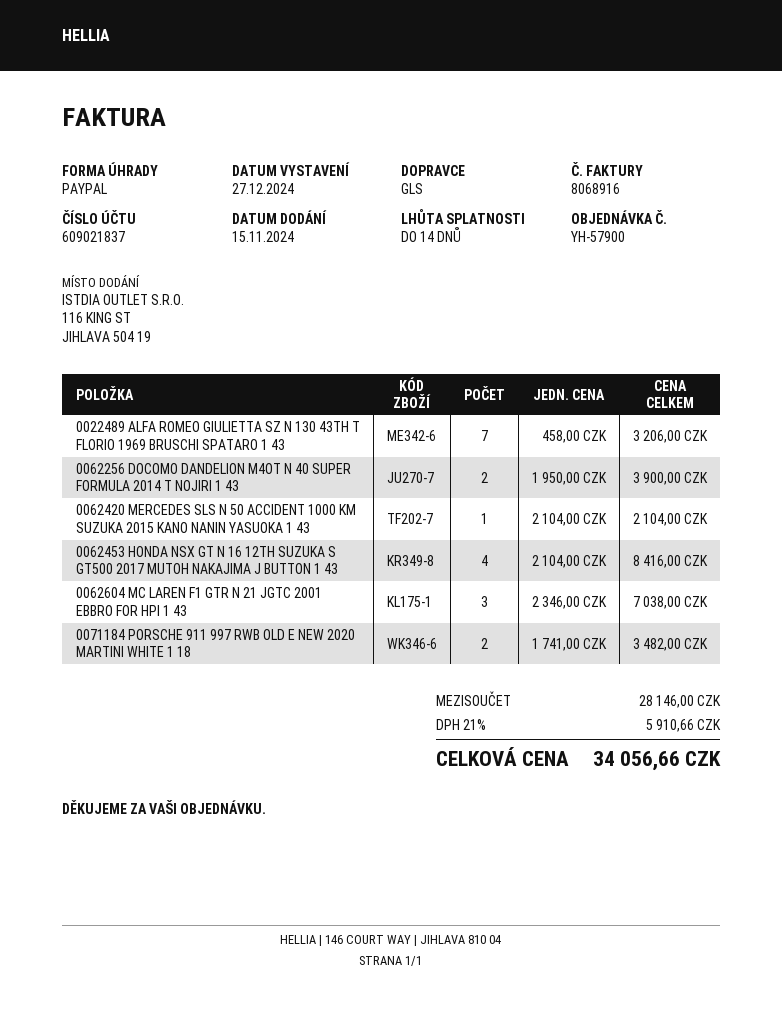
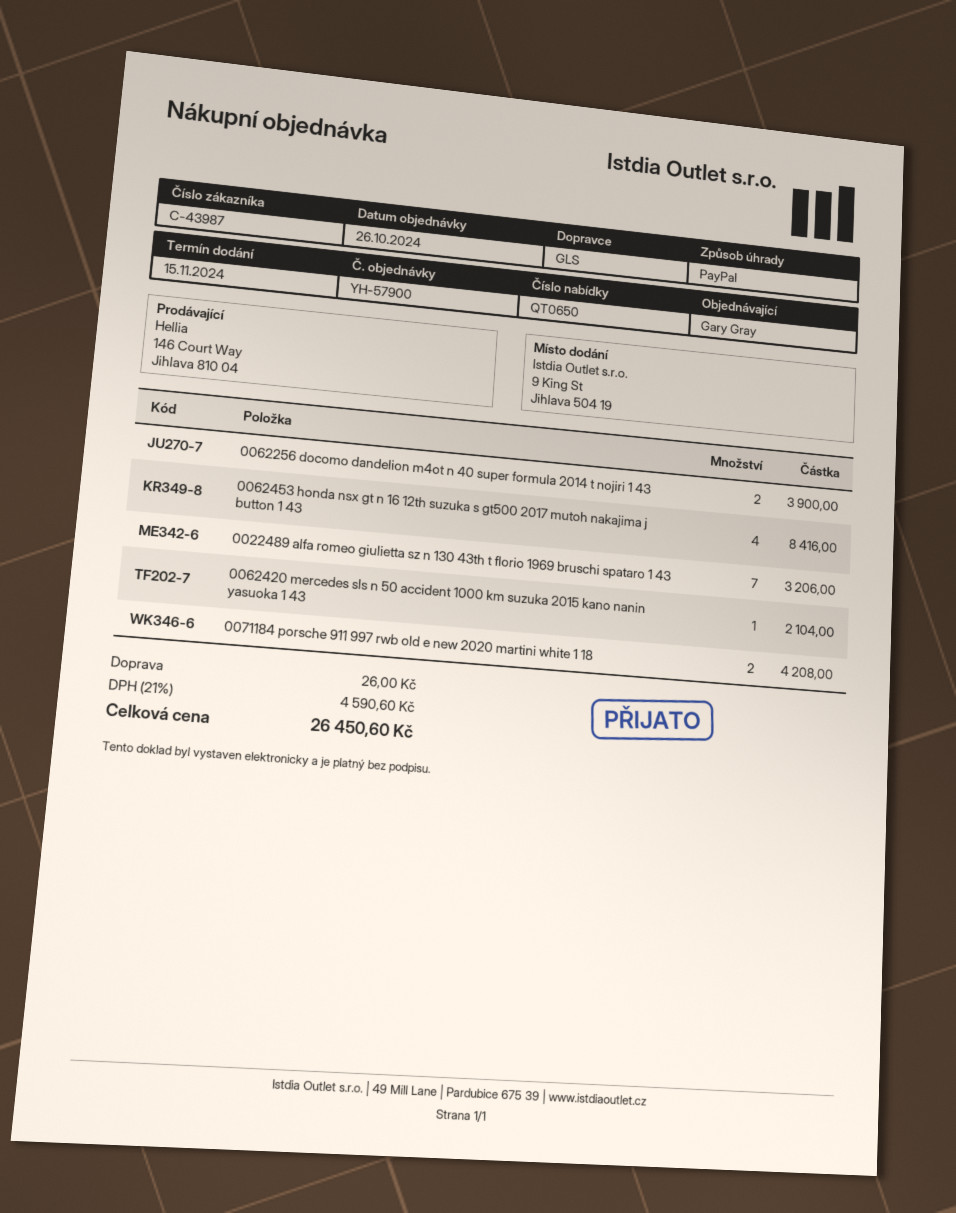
ship to: 116 KING ST, JIHLAVA 504 19 -> 9 King St, Jihlava 504 19
0062604 MC LAREN F1 GTR N 21 JGTC 2001 EBBRO FOR HPI 1 43: 3 for 7038.00 -> none
0071184 PORSCHE 911 997 RWB OLD E NEW 2020 MARTINI WHITE 1 18: 2 for 3482.00 -> 2 for 4208.00
shipping: none -> 26.00
tax: 21% = 5910.66 -> 21% = 4590.60
total: 34056.66 -> 26450.60

